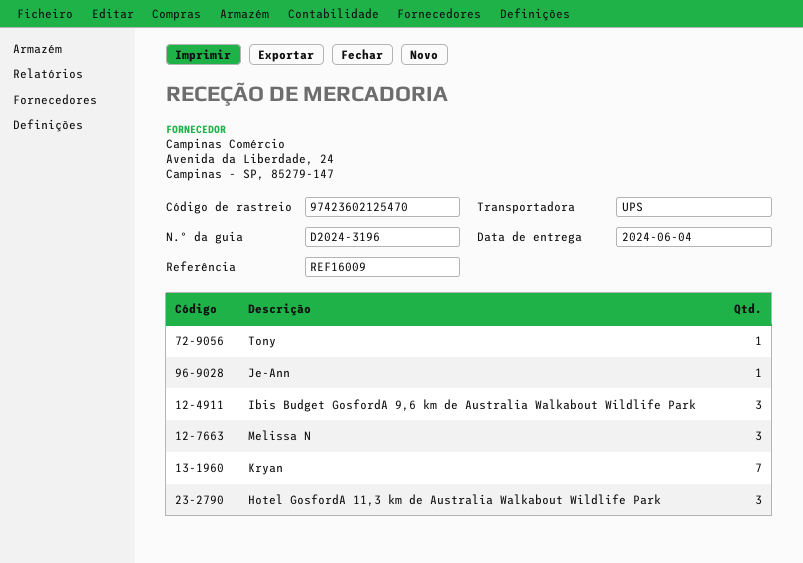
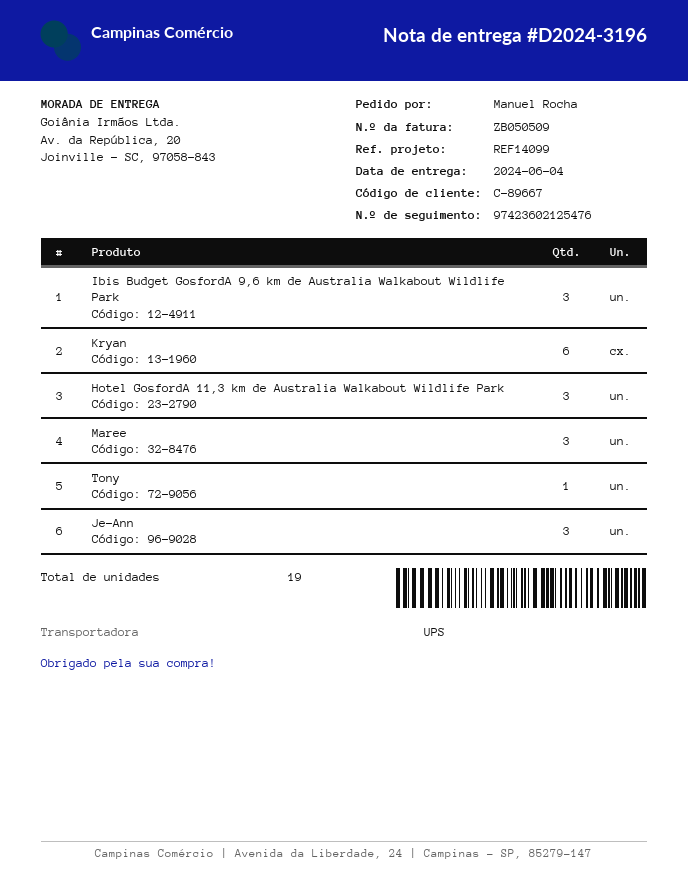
reference: REF16009 -> REF14099
tracking number: 97423602125470 -> 97423602125476
Je-Ann: 1 -> 3
Melissa N: 3 -> none
Kryan: 7 -> 6
Maree: none -> 3

